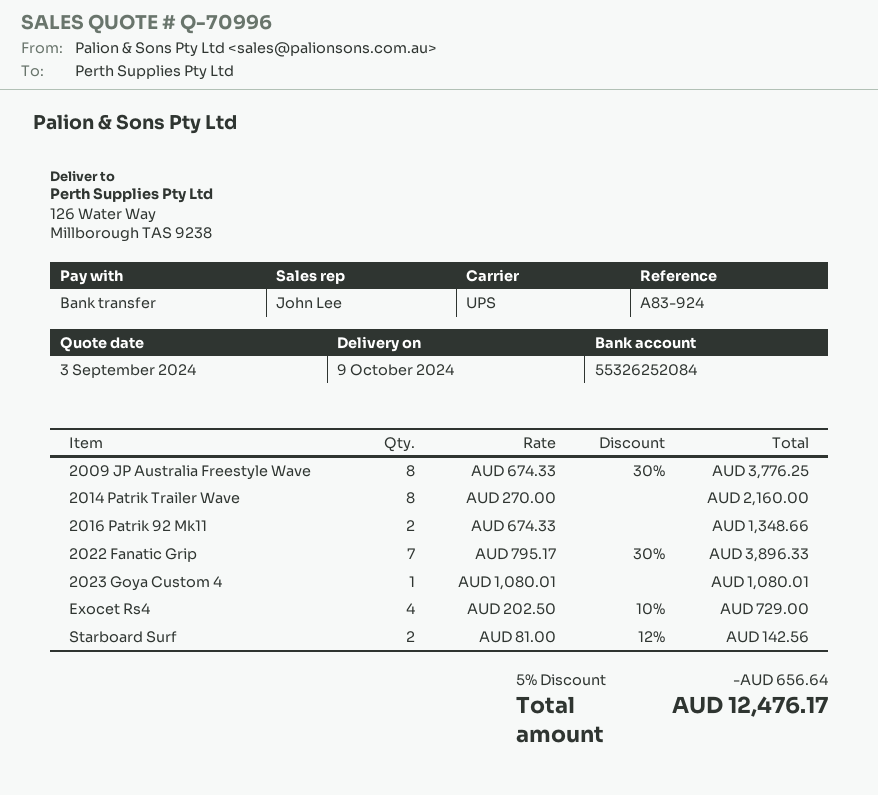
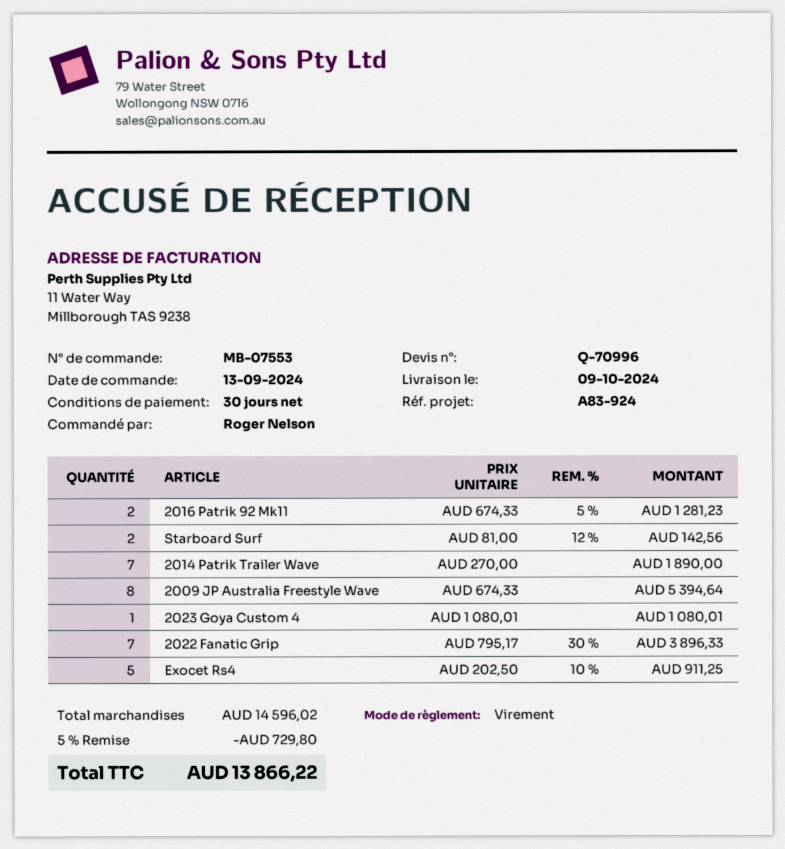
2009 JP Australia Freestyle Wave: 8 x 674.33 - 30% = 3776.25 -> 8 x 674.33 = 5394.64
2014 Patrik Trailer Wave: 8 x 270.00 = 2160.00 -> 7 x 270.00 = 1890.00
2016 Patrik 92 Mk11: 2 x 674.33 = 1348.66 -> 2 x 674.33 - 5% = 1281.23
Exocet Rs4: 4 x 202.50 - 10% = 729.00 -> 5 x 202.50 - 10% = 911.25
discount: 5% = 656.64 -> 5% = 729.80
total: 12476.17 -> 13866.22

